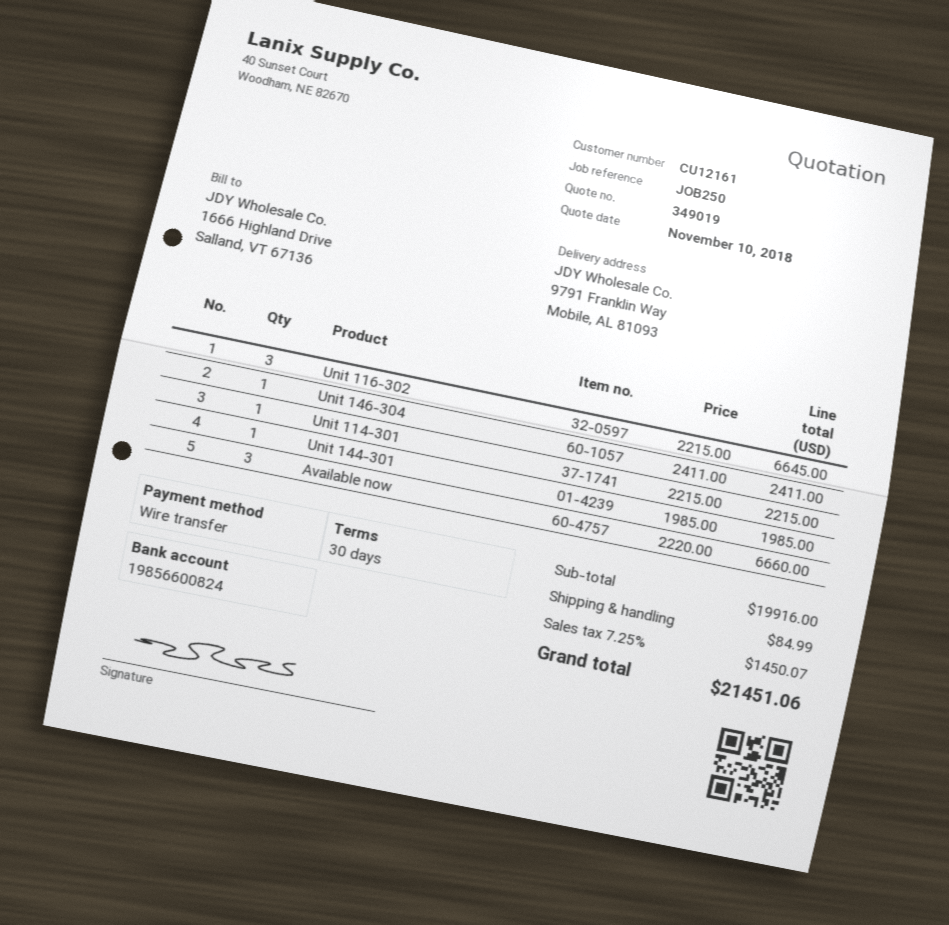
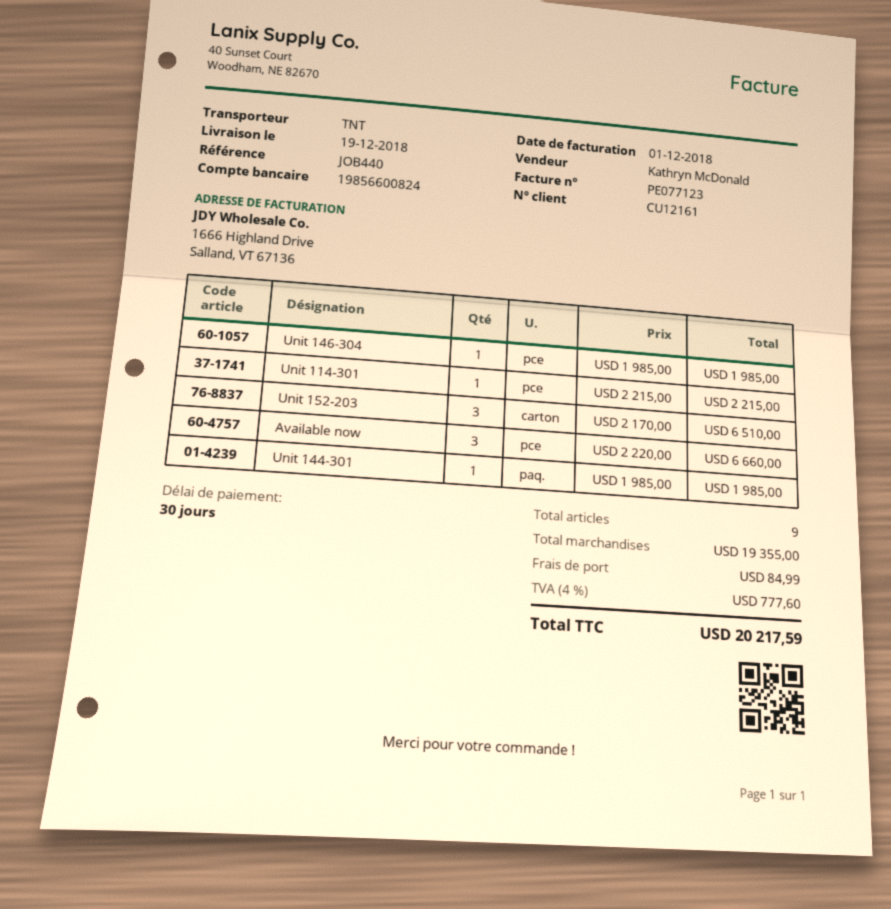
reference: JOB250 -> JOB440
Unit 116-302: 3 x 2215.00 = 6645.00 -> none
Unit 146-304: 1 x 2411.00 = 2411.00 -> 1 x 1985.00 = 1985.00
Unit 152-203: none -> 3 x 2170.00 = 6510.00
subtotal: 19916.00 -> 19355.00
tax: 7.25% = 1450.07 -> 4% = 777.60
total: 21451.06 -> 20217.59

